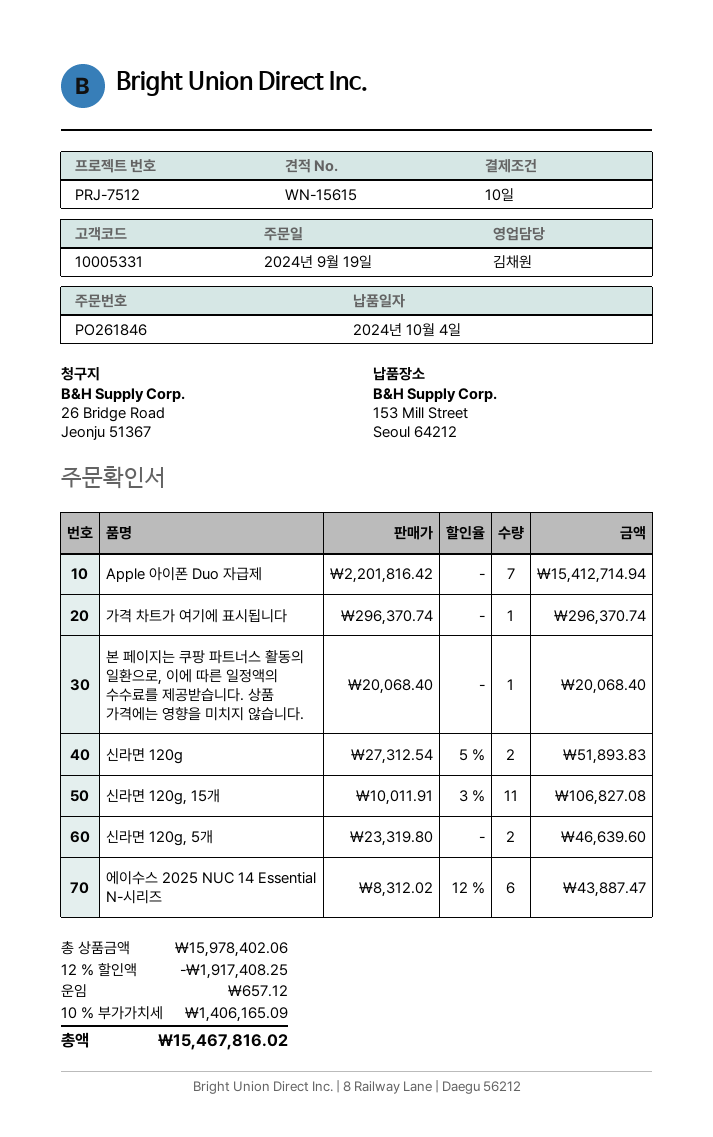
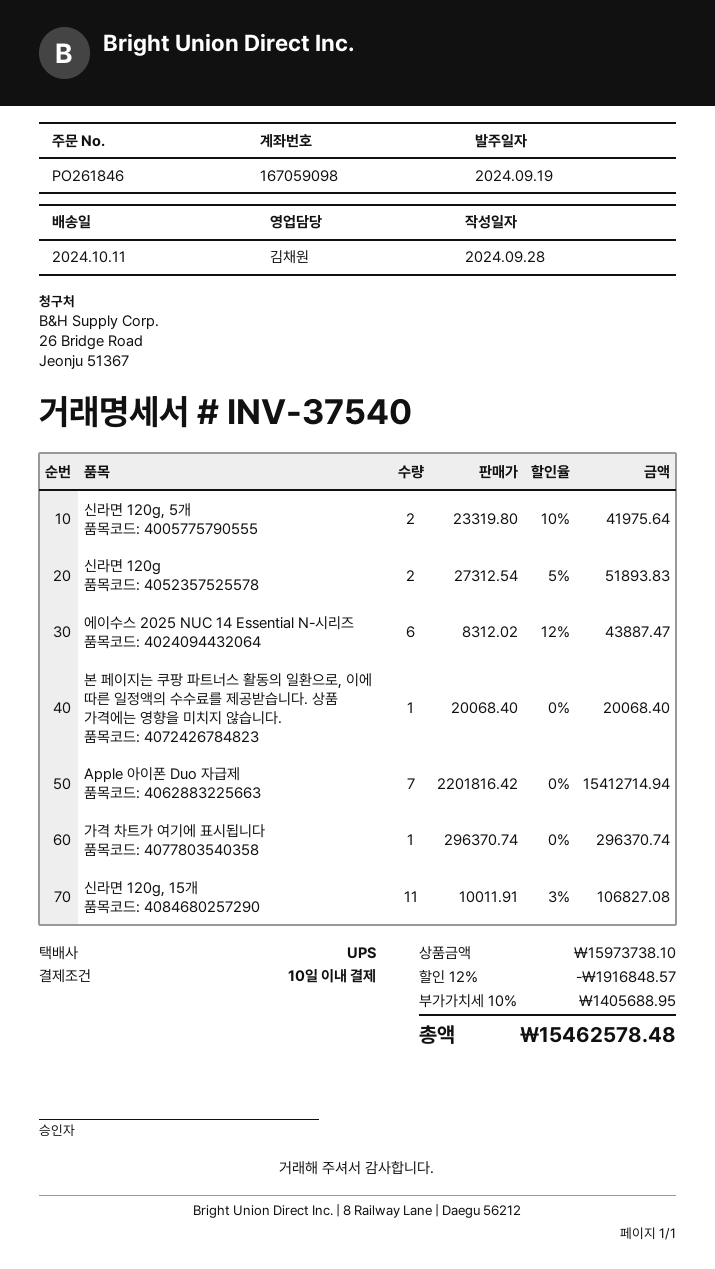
delivery date: 2024-10-04 -> 2024-10-11
신라면 120g, 5개: 2 x 23319.80 = 46639.60 -> 2 x 23319.80 - 10% = 41975.64
subtotal: 15978402.06 -> 15973738.10
discount: 12% = 1917408.25 -> 12% = 1916848.57
shipping: 657.12 -> none
tax: 10% = 1406165.09 -> 10% = 1405688.95
total: 15467816.02 -> 15462578.48

